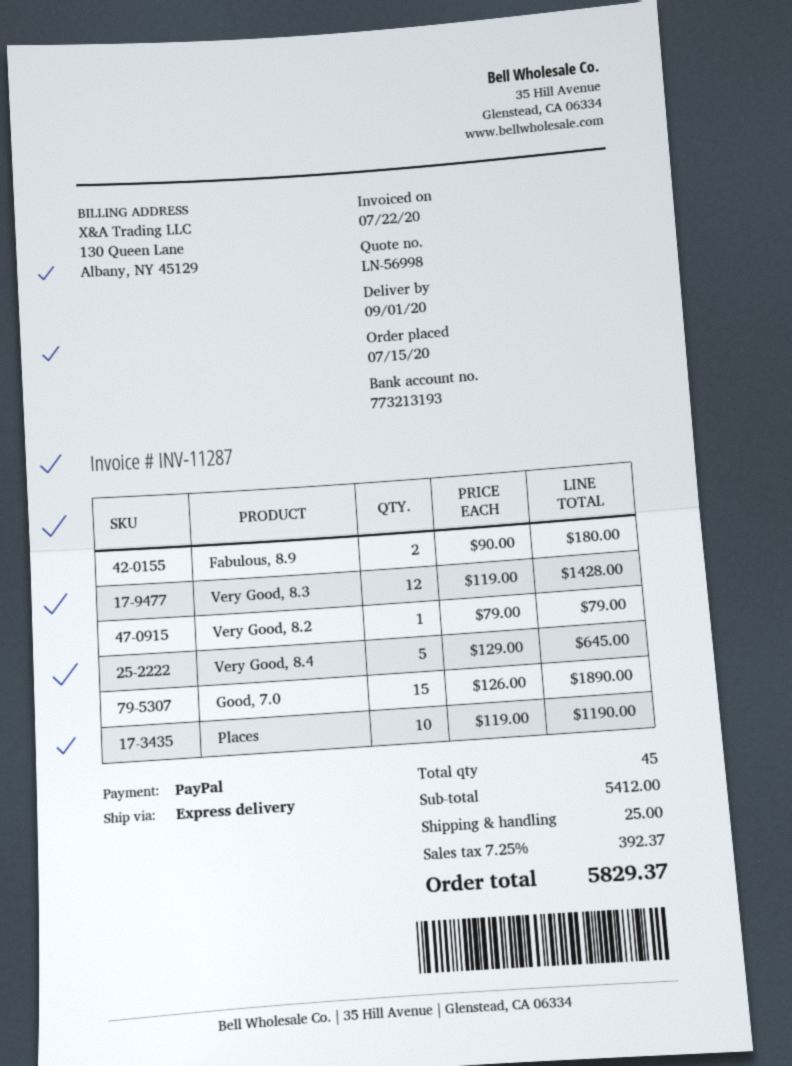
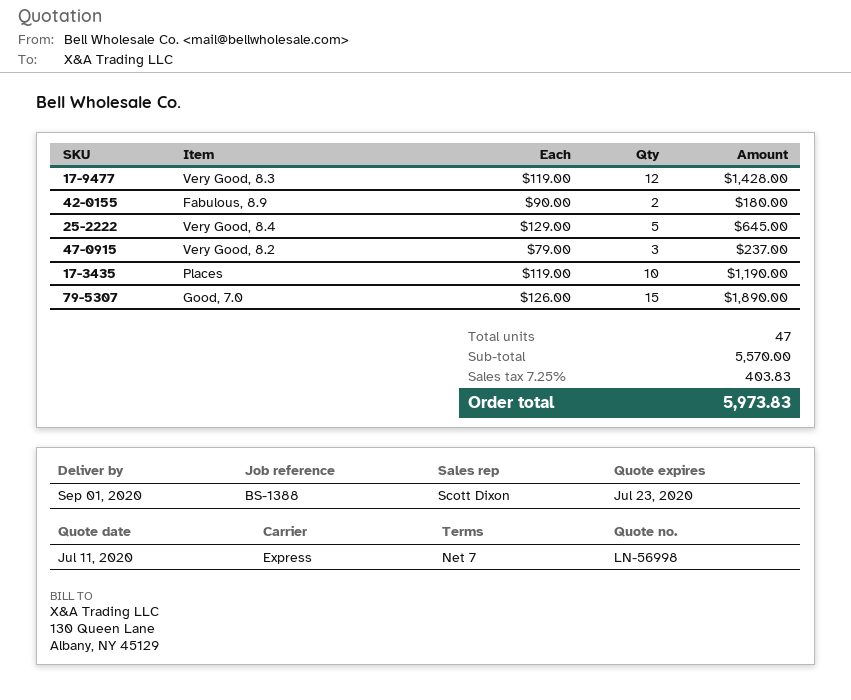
Very Good, 8.2: 1 x 79.00 = 79.00 -> 3 x 79.00 = 237.00
total quantity: 45 -> 47
subtotal: 5412.00 -> 5570.00
shipping: 25.00 -> none
tax: 7.25% = 392.37 -> 7.25% = 403.83
total: 5829.37 -> 5973.83

